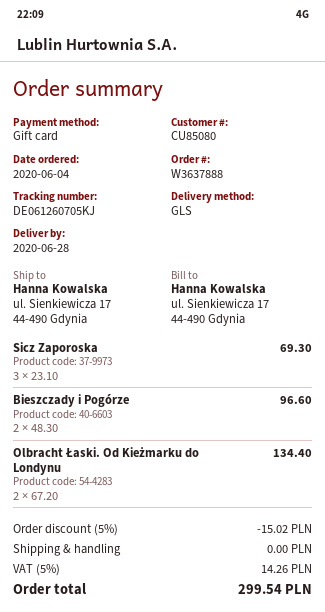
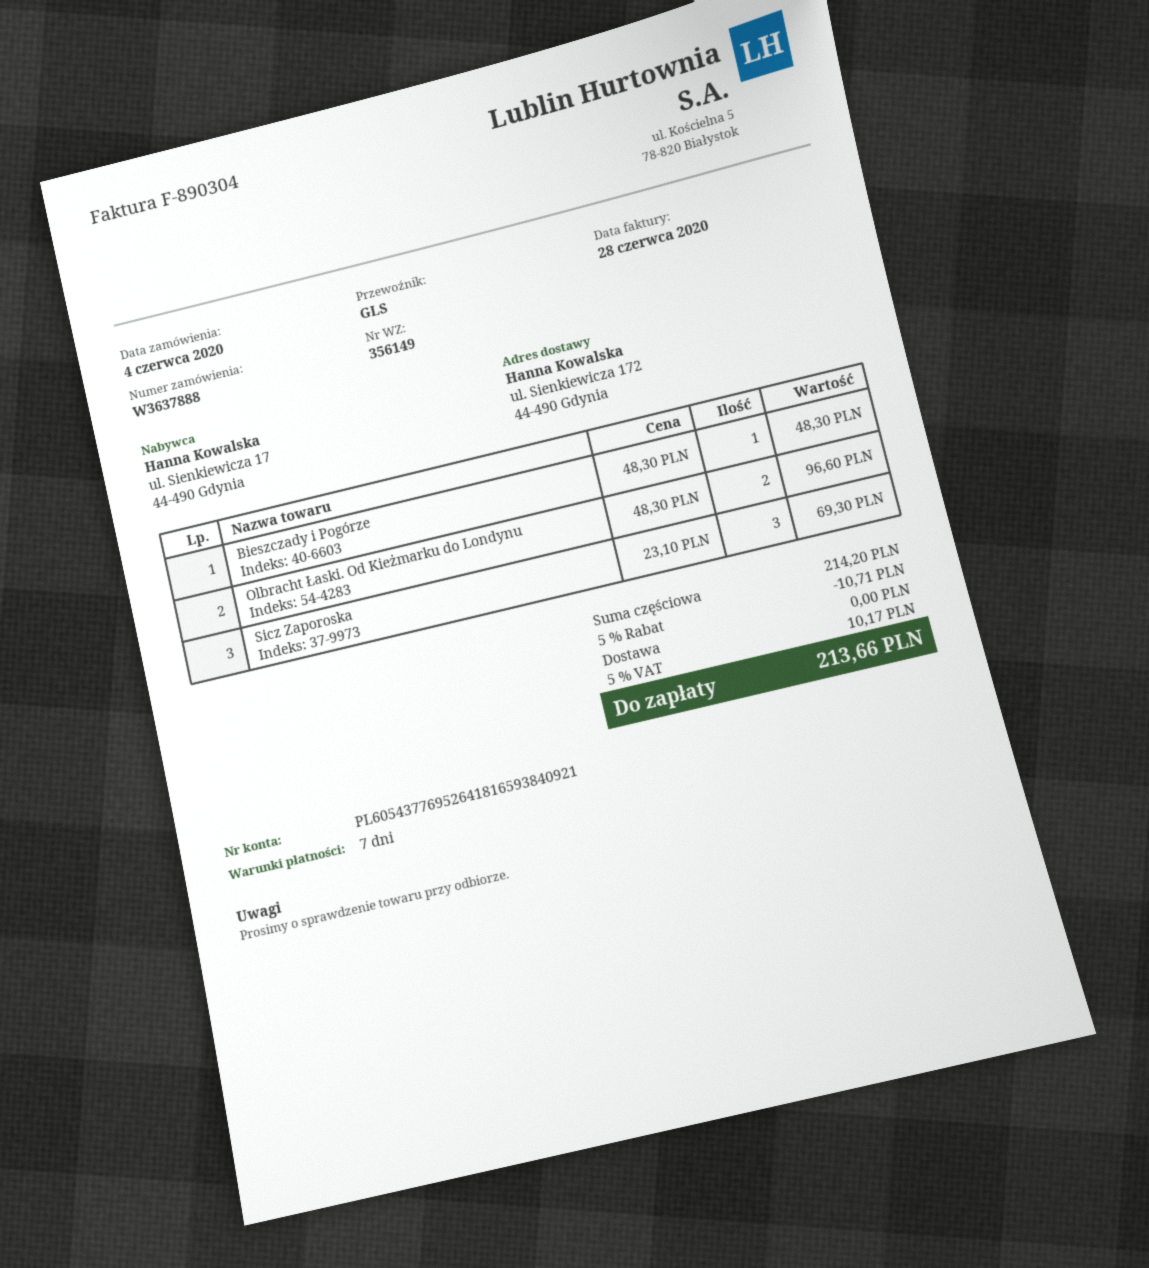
ship to: ul. Sienkiewicza 17, 44-490 Gdynia -> ul. Sienkiewicza 172, 44-490 Gdynia
Bieszczady i Pogórze: 2 x 48.30 = 96.60 -> 1 x 48.30 = 48.30
Olbracht Łaski. Od Kieżmarku do Londynu: 2 x 67.20 = 134.40 -> 2 x 48.30 = 96.60
discount: 5% = 15.02 -> 5% = 10.71
tax: 5% = 14.26 -> 5% = 10.17
total: 299.54 -> 213.66

